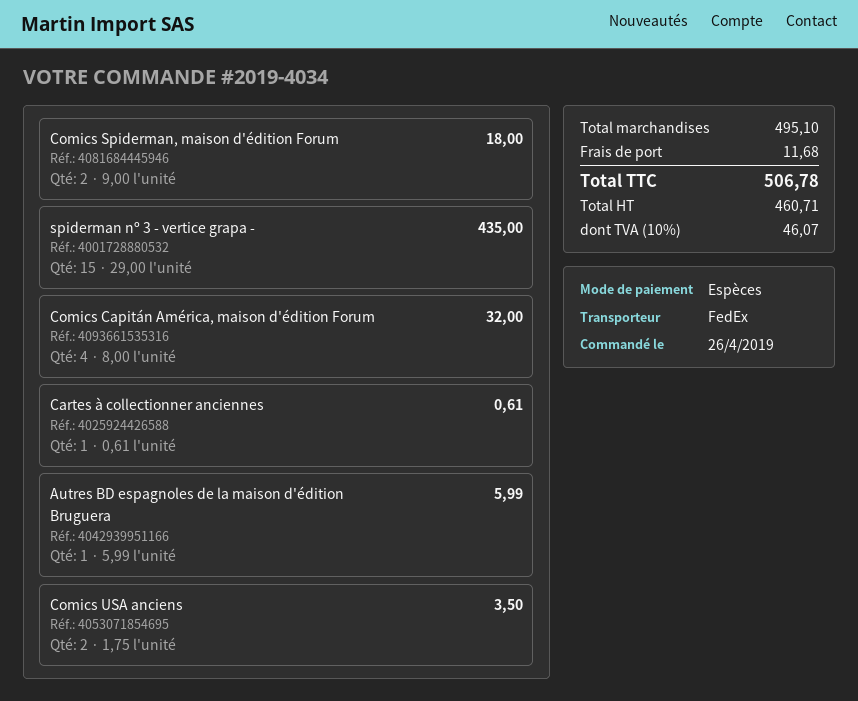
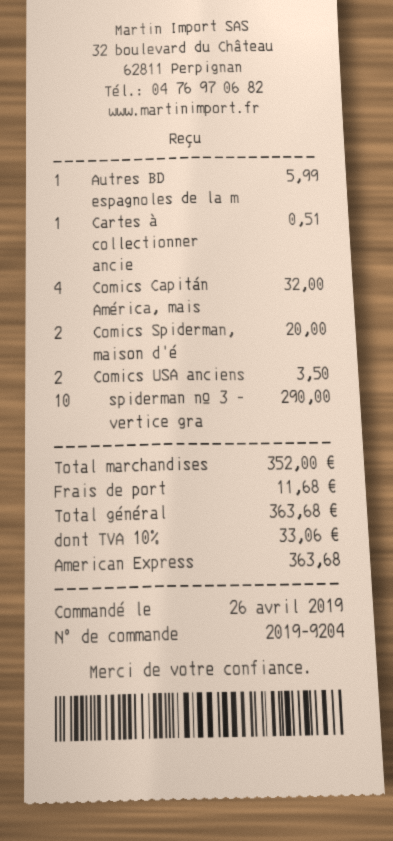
order number: 2019-4034 -> 2019-9204
payment method: cash -> American Express
Comics Spiderman, maison d'édition Forum: 2 for 18.00 -> 2 for 20.00
spiderman nº 3 - vertice grapa -: 15 for 435.00 -> 10 for 290.00
Cartes à collectionner anciennes: 1 for 0.61 -> 1 for 0.51
subtotal: 495.10 -> 352.00
tax: 10% = 46.07 -> 10% = 33.06
total: 506.78 -> 363.68

